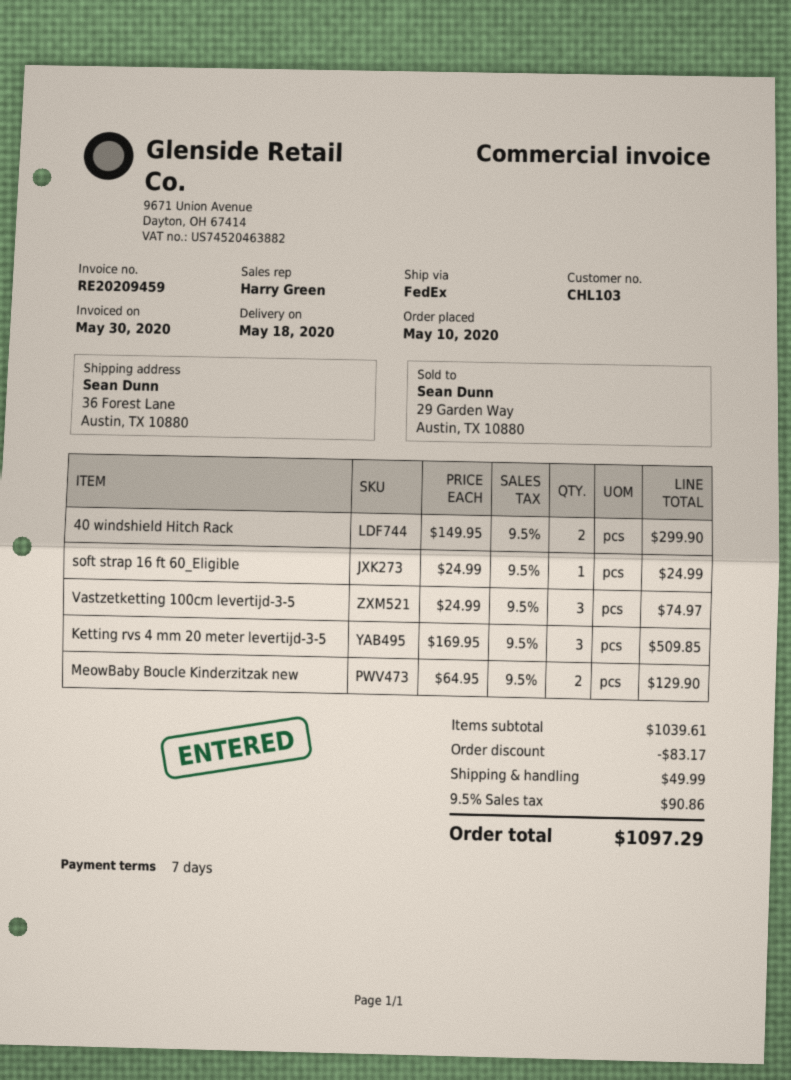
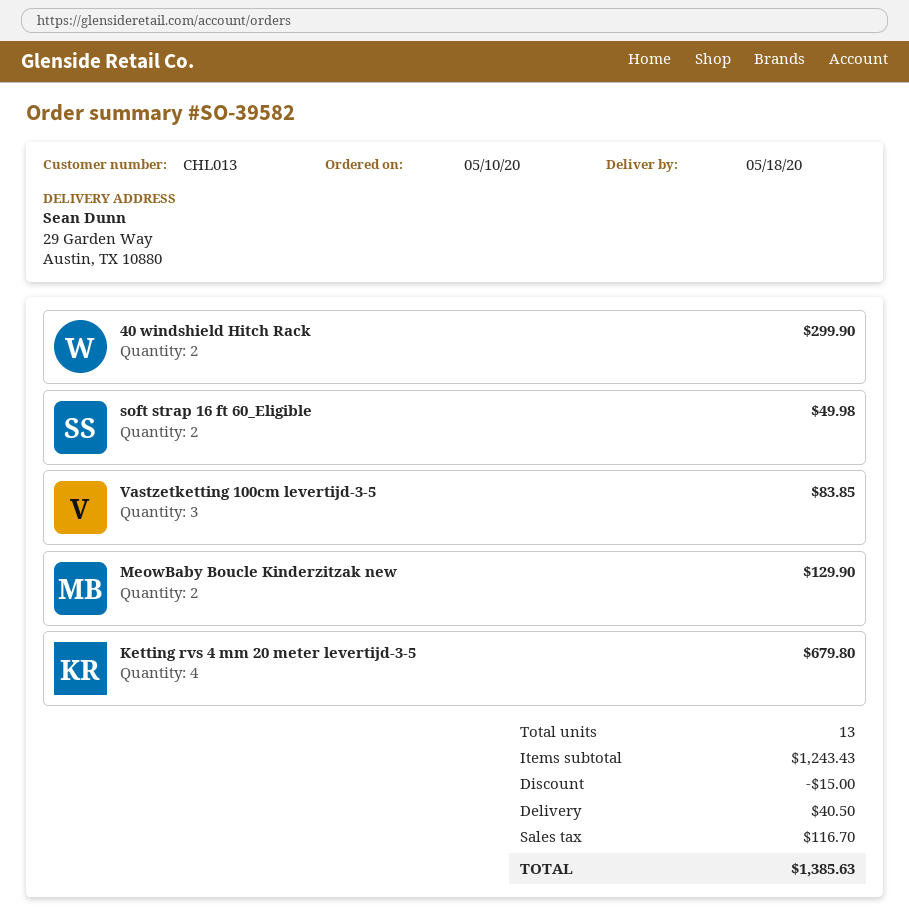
customer number: CHL103 -> CHL013
ship to: 36 Forest Lane, Austin, TX 10880 -> 29 Garden Way, Austin, TX 10880
soft strap 16 ft 60_Eligible: 1 for 24.99 -> 2 for 49.98
Vastzetketting 100cm levertijd-3-5: 3 for 74.97 -> 3 for 83.85
Ketting rvs 4 mm 20 meter levertijd-3-5: 3 for 509.85 -> 4 for 679.80
subtotal: 1039.61 -> 1243.43
discount: 83.17 -> 15.00
shipping: 49.99 -> 40.50
tax: 90.86 -> 116.70
total: 1097.29 -> 1385.63

